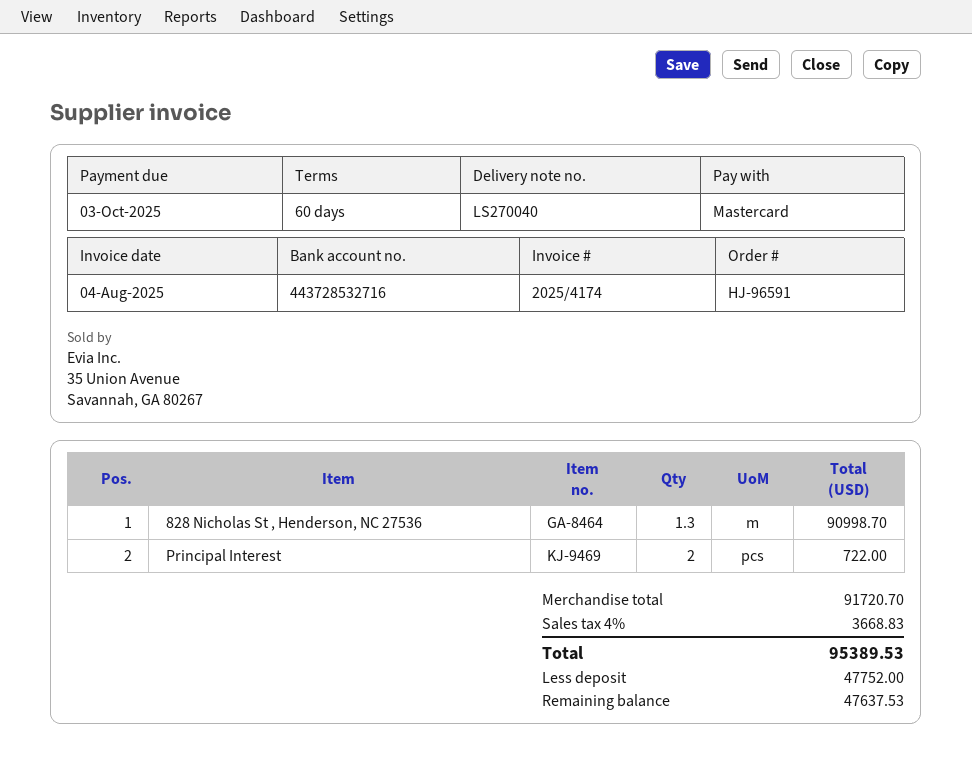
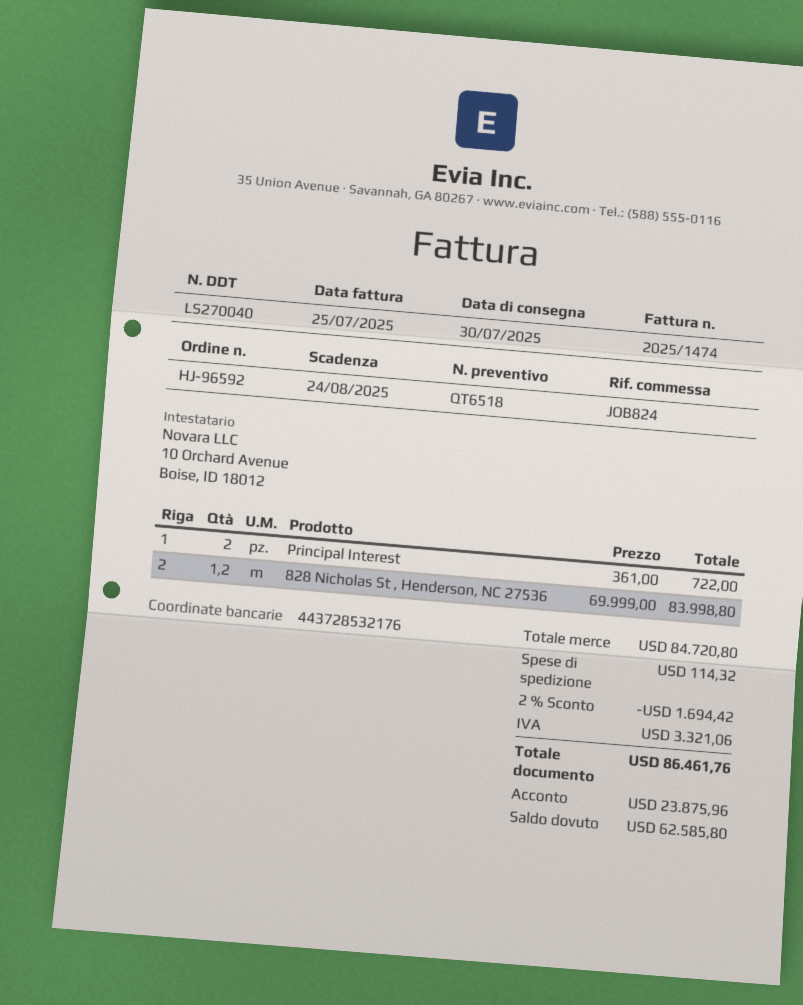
order number: HJ-96591 -> HJ-96592
invoice number: 2025/4174 -> 2025/1474
invoice date: 2025-08-04 -> 2025-07-25
due date: 2025-10-03 -> 2025-08-24
bank account: 443728532716 -> 443728532176
828 Nicholas St , Henderson, NC 27536: 1.3 for 90998.70 -> 1.2 for 83998.80
subtotal: 91720.70 -> 84720.80
discount: none -> 2% = 1694.42
shipping: none -> 114.32
tax: 3668.83 -> 3321.06
total: 95389.53 -> 86461.76
deposit: 47752.00 -> 23875.96
balance: 47637.53 -> 62585.80

